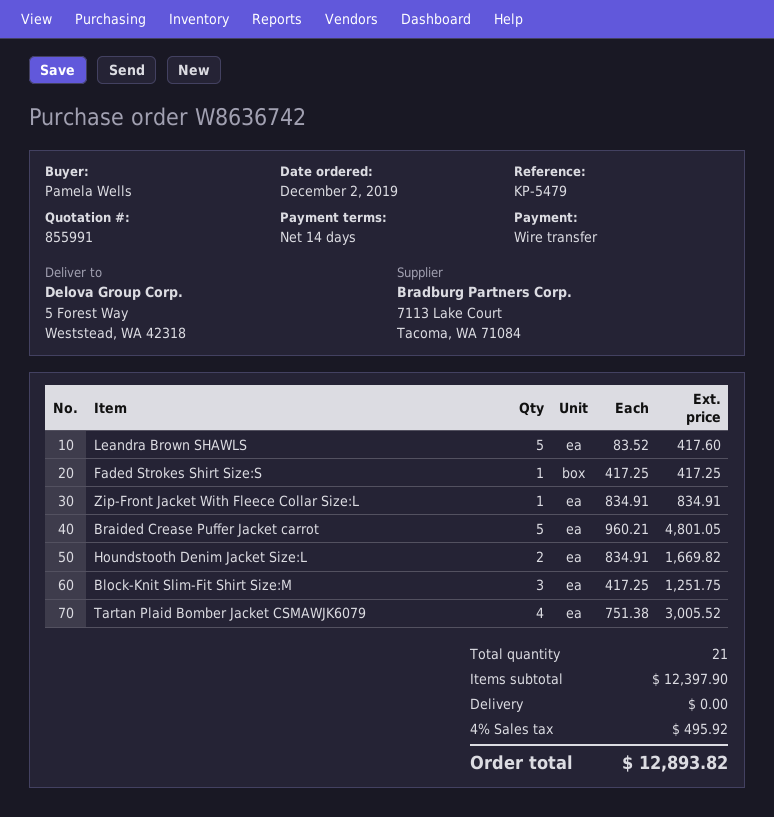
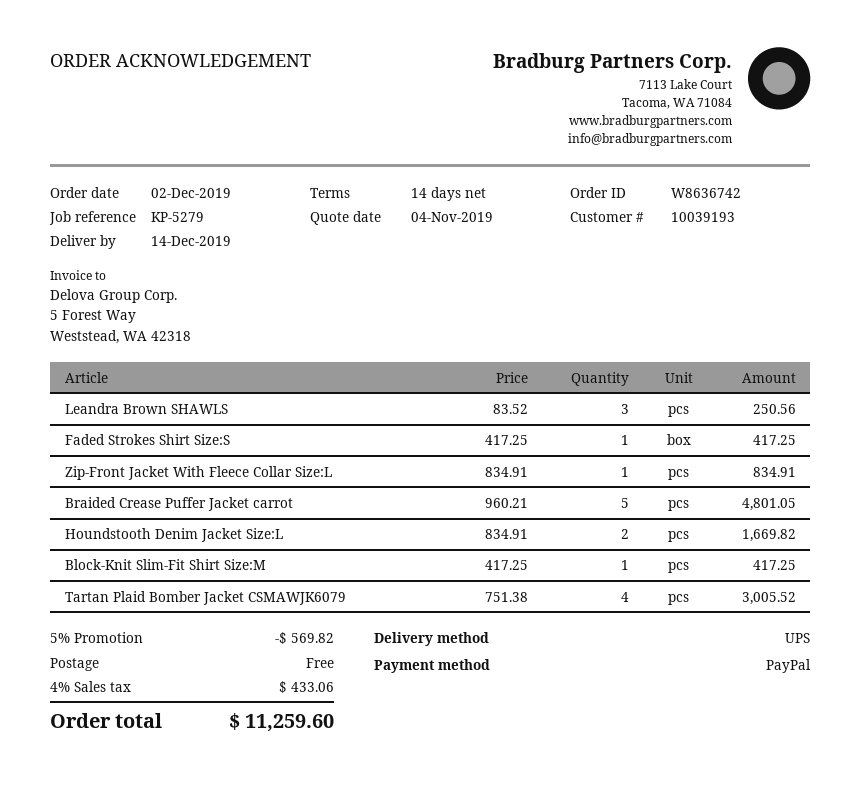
reference: KP-5479 -> KP-5279
payment method: bank transfer -> PayPal
Leandra Brown SHAWLS: 5 x 83.52 = 417.60 -> 3 x 83.52 = 250.56
Block-Knit Slim-Fit Shirt Size:M: 3 x 417.25 = 1251.75 -> 1 x 417.25 = 417.25
discount: none -> 5% = 569.82
tax: 4% = 495.92 -> 4% = 433.06
total: 12893.82 -> 11259.60

